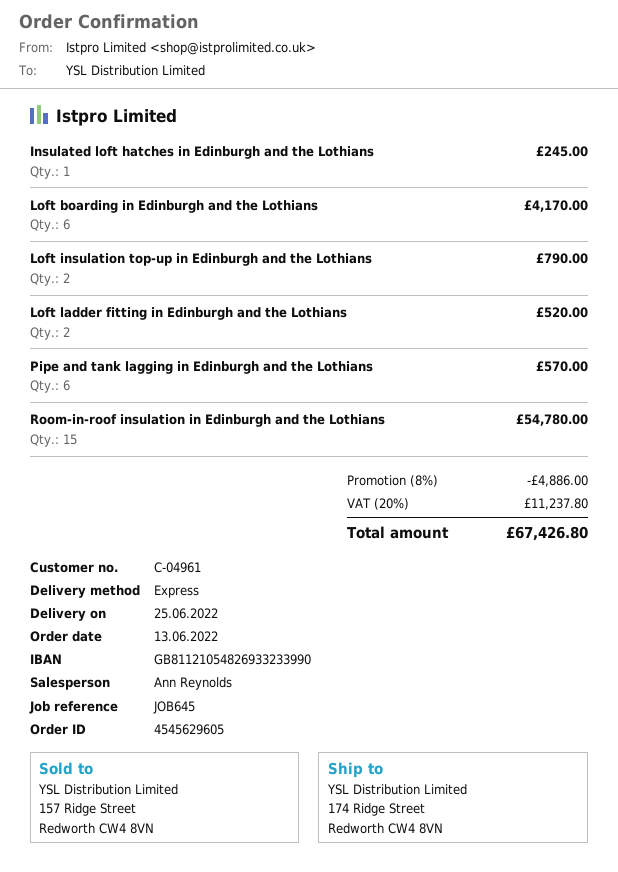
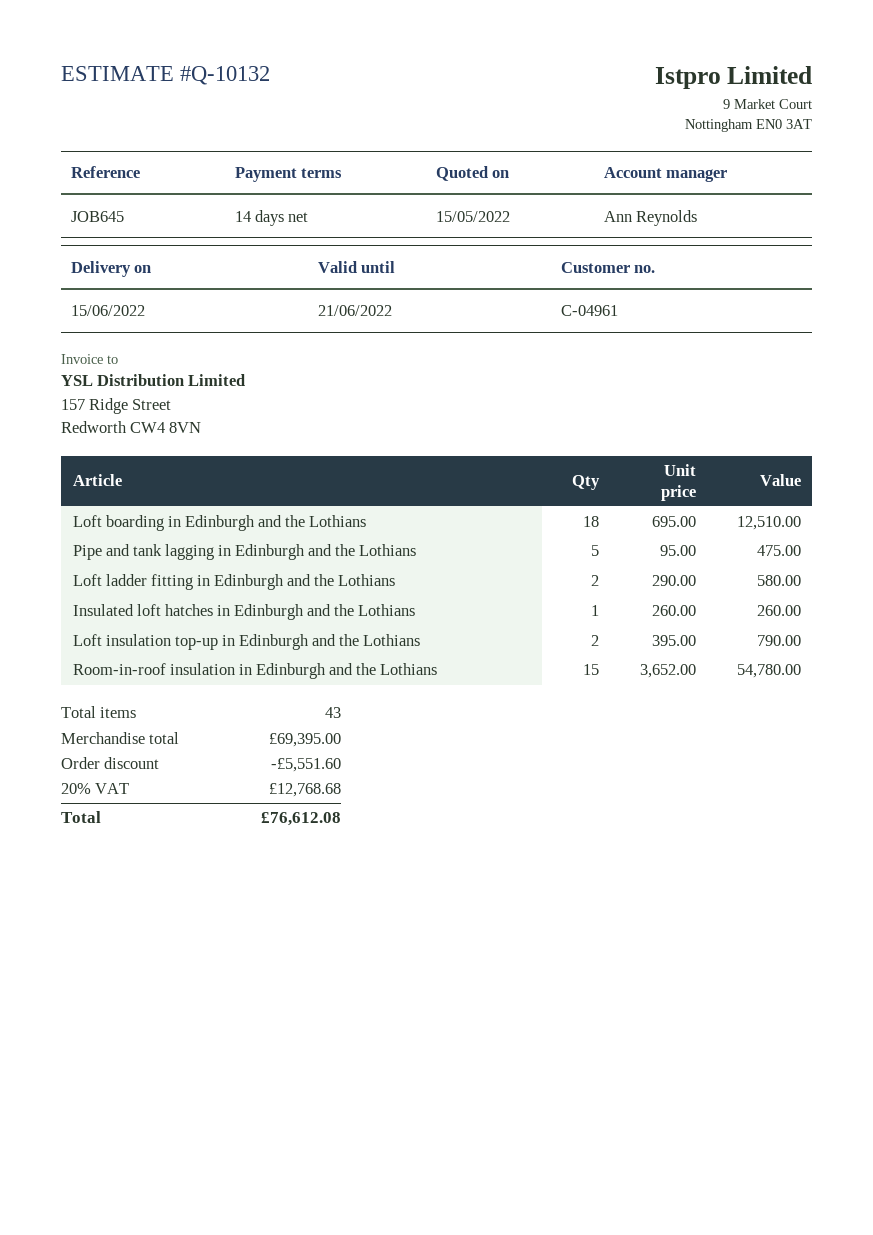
delivery date: 2022-06-25 -> 2022-06-15
Insulated loft hatches in Edinburgh and the Lothians: 1 for 245.00 -> 1 for 260.00
Loft boarding in Edinburgh and the Lothians: 6 for 4170.00 -> 18 for 12510.00
Loft ladder fitting in Edinburgh and the Lothians: 2 for 520.00 -> 2 for 580.00
Pipe and tank lagging in Edinburgh and the Lothians: 6 for 570.00 -> 5 for 475.00
discount: 4886.00 -> 5551.60
tax: 20% = 11237.80 -> 20% = 12768.68
total: 67426.80 -> 76612.08

